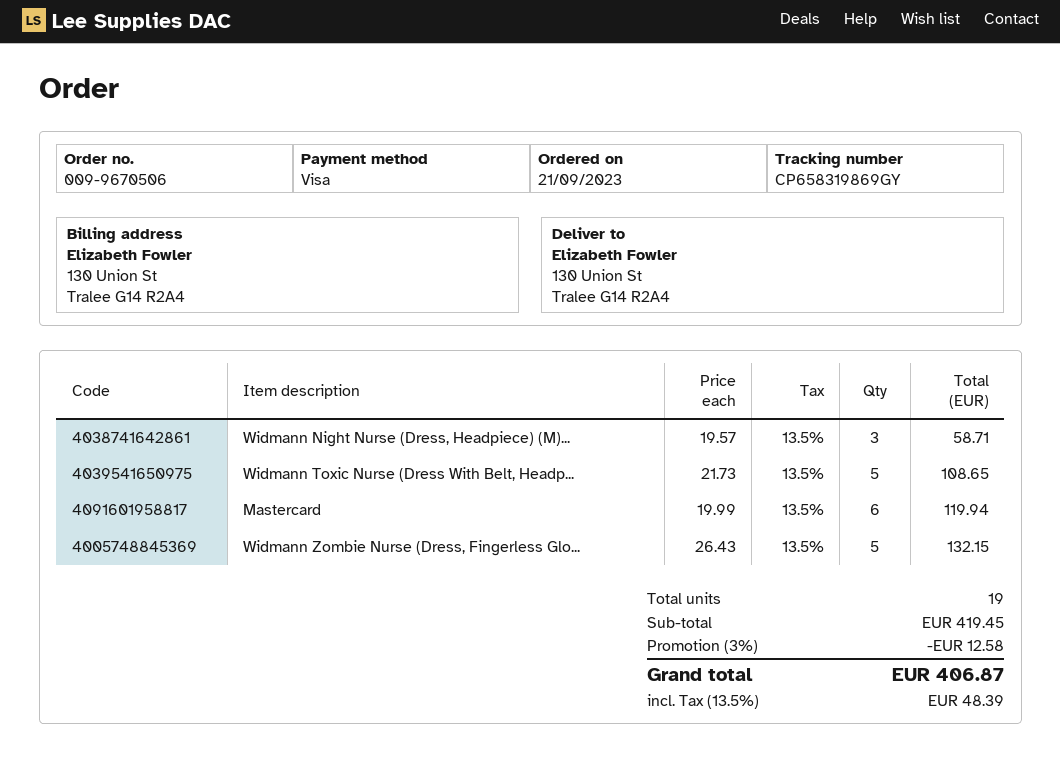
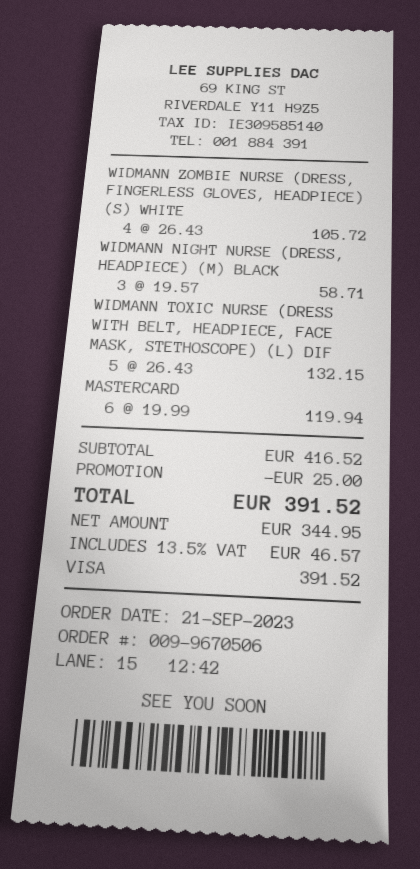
Widmann Toxic Nurse (Dress With Belt, Headp...: 5 x 21.73 = 108.65 -> 5 x 26.43 = 132.15
Widmann Zombie Nurse (Dress, Fingerless Glo...: 5 x 26.43 = 132.15 -> 4 x 26.43 = 105.72
subtotal: 419.45 -> 416.52
discount: 12.58 -> 25.00
tax: 13.5% = 48.39 -> 13.5% = 46.57
total: 406.87 -> 391.52

